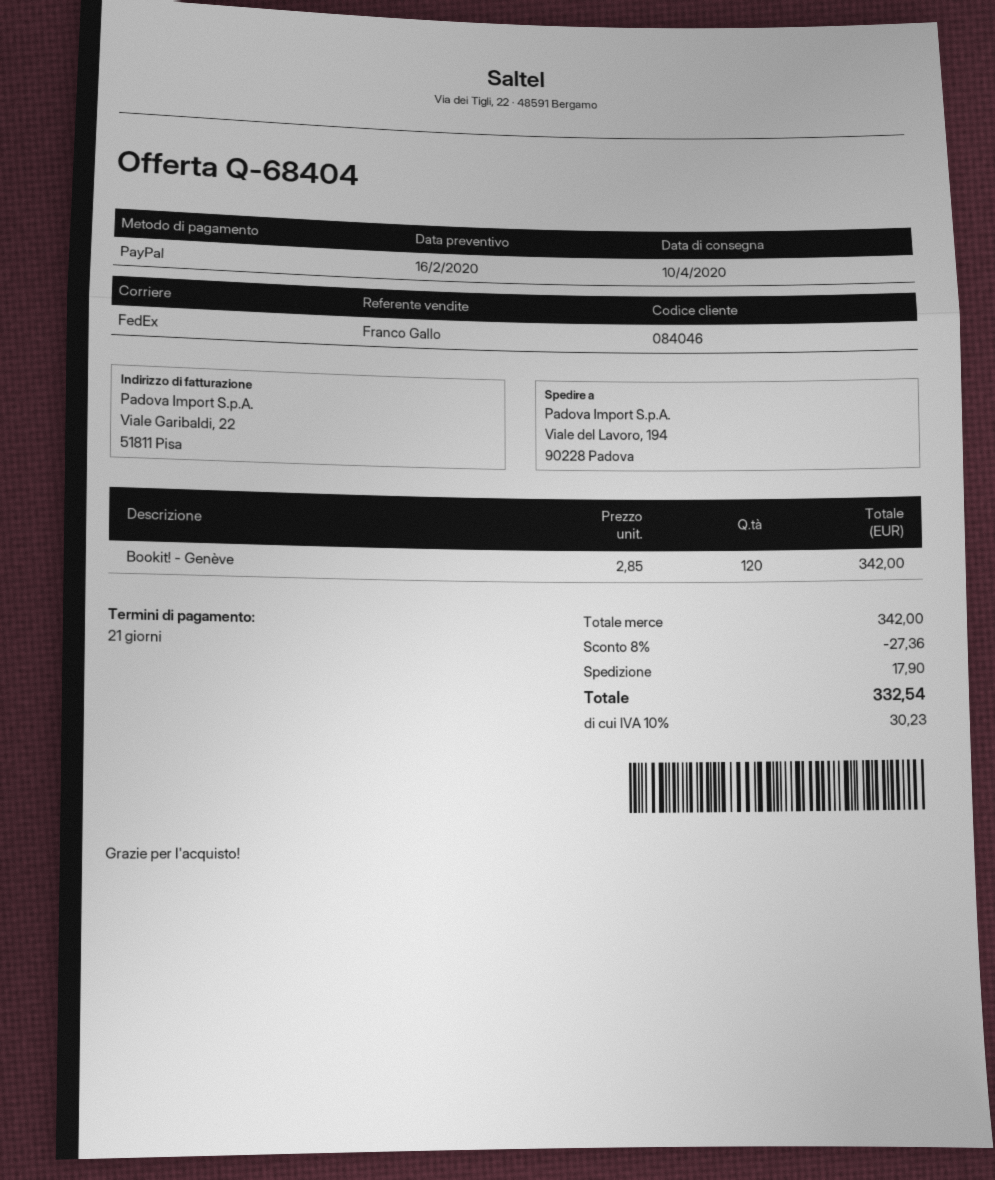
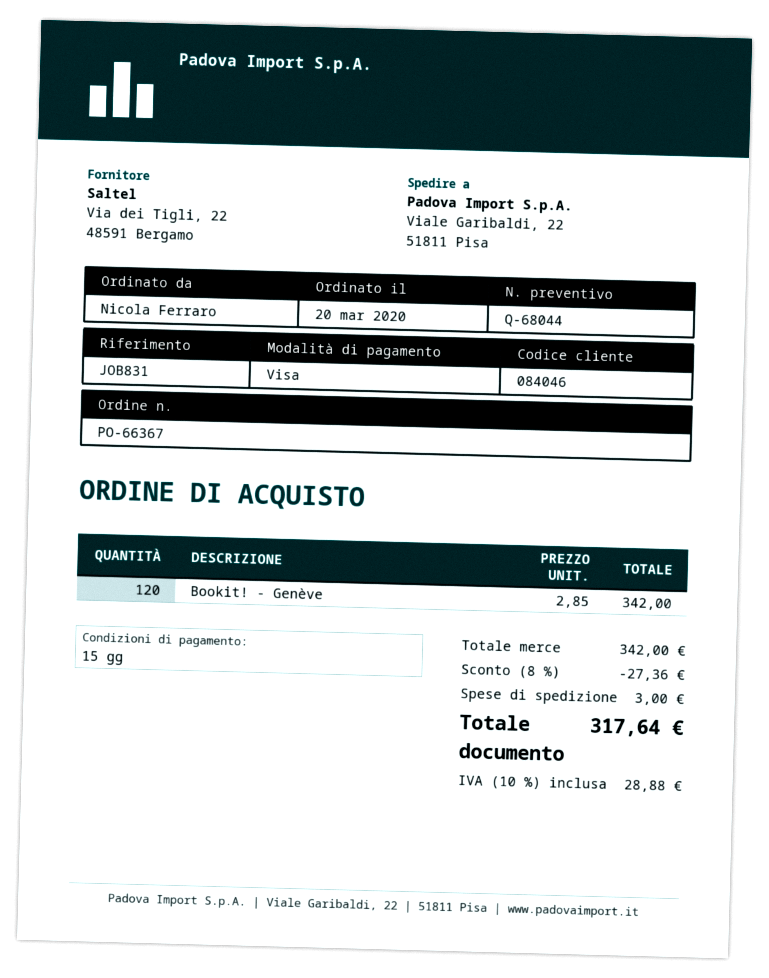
quote number: Q-68404 -> Q-68044
payment terms: 21 days -> 15 days
payment method: PayPal -> Visa
ship to: Viale del Lavoro, 194, 90228 Padova -> Viale Garibaldi, 22, 51811 Pisa
shipping: 17.90 -> 3.00
tax: 10% = 30.23 -> 10% = 28.88
total: 332.54 -> 317.64

